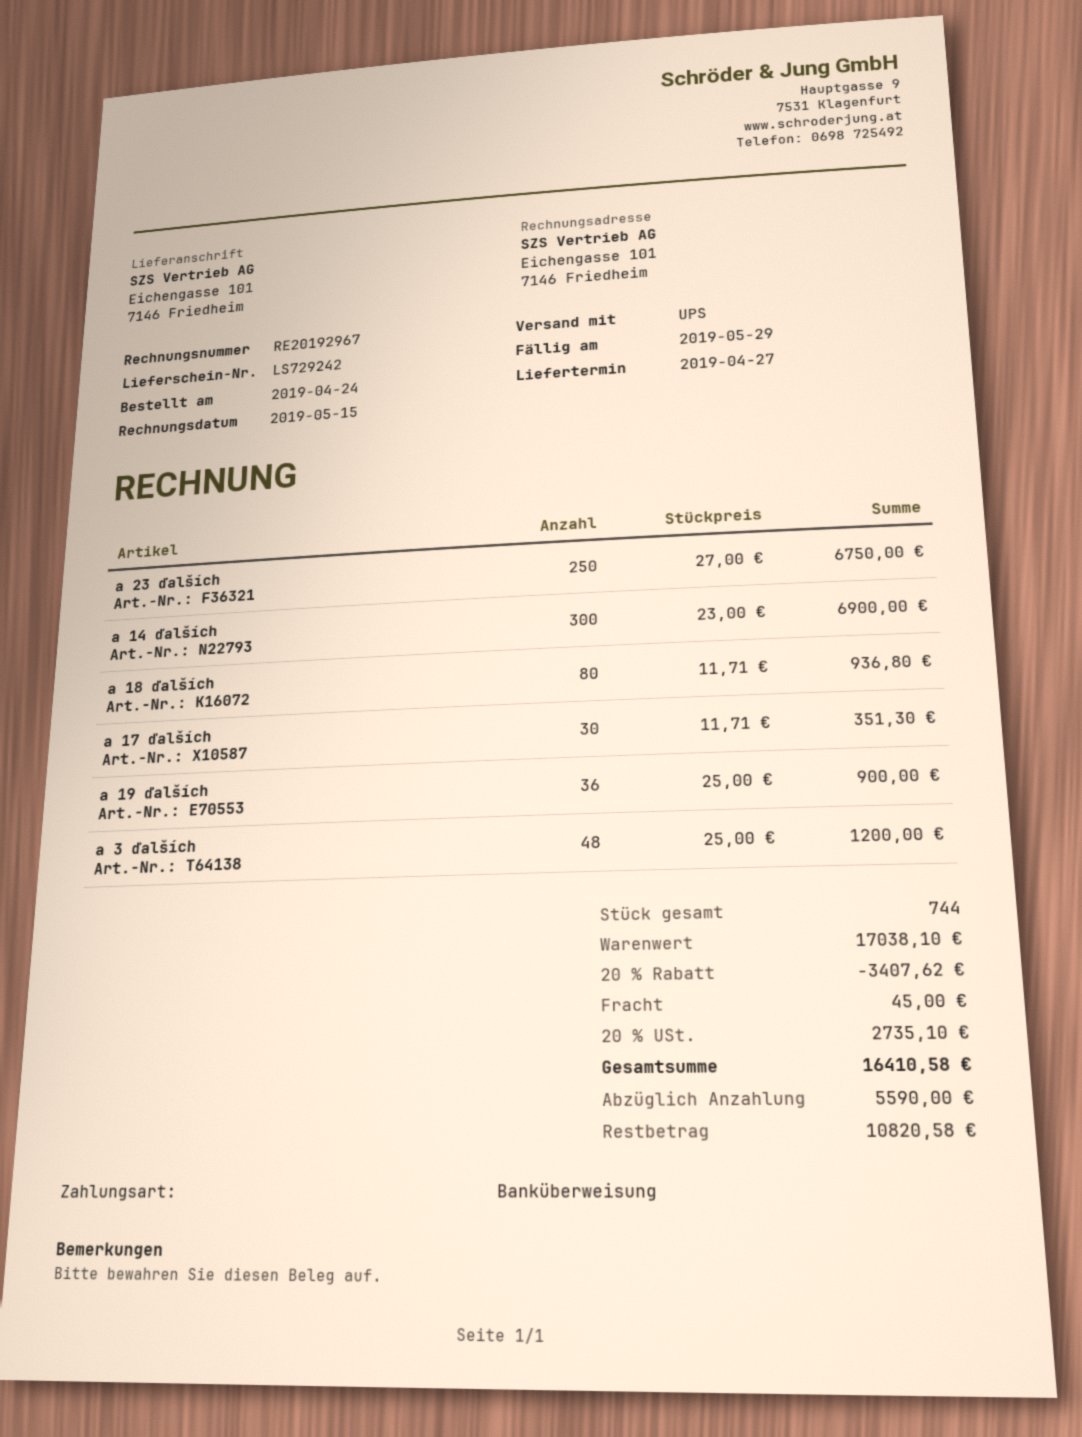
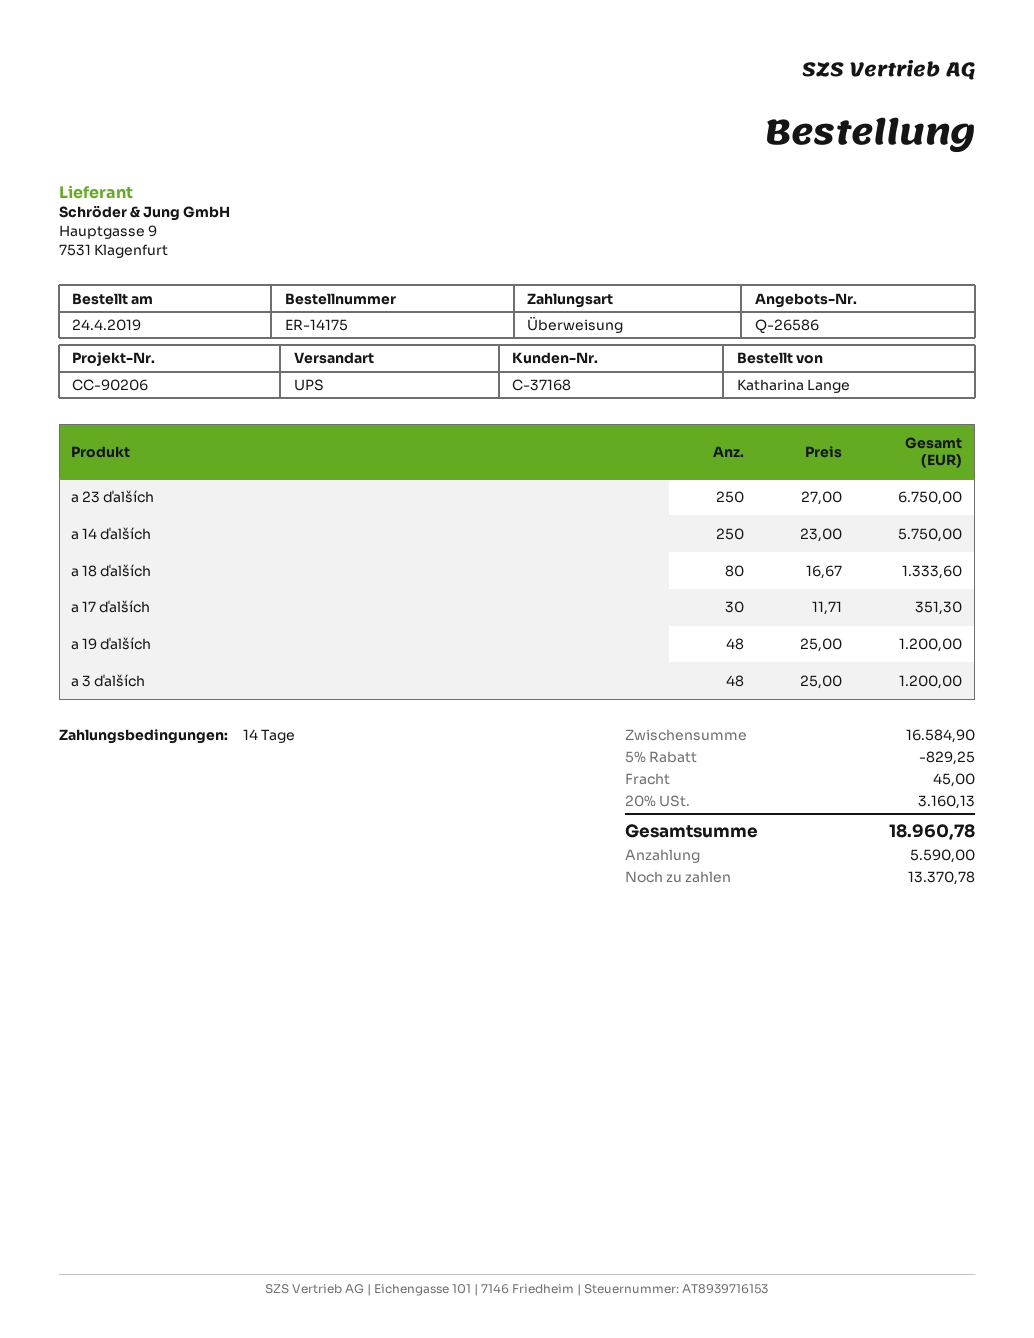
a 14 ďalších: 300 x 23.00 = 6900.00 -> 250 x 23.00 = 5750.00
a 18 ďalších: 80 x 11.71 = 936.80 -> 80 x 16.67 = 1333.60
a 19 ďalších: 36 x 25.00 = 900.00 -> 48 x 25.00 = 1200.00
subtotal: 17038.10 -> 16584.90
discount: 20% = 3407.62 -> 5% = 829.25
tax: 20% = 2735.10 -> 20% = 3160.13
total: 16410.58 -> 18960.78
balance: 10820.58 -> 13370.78

